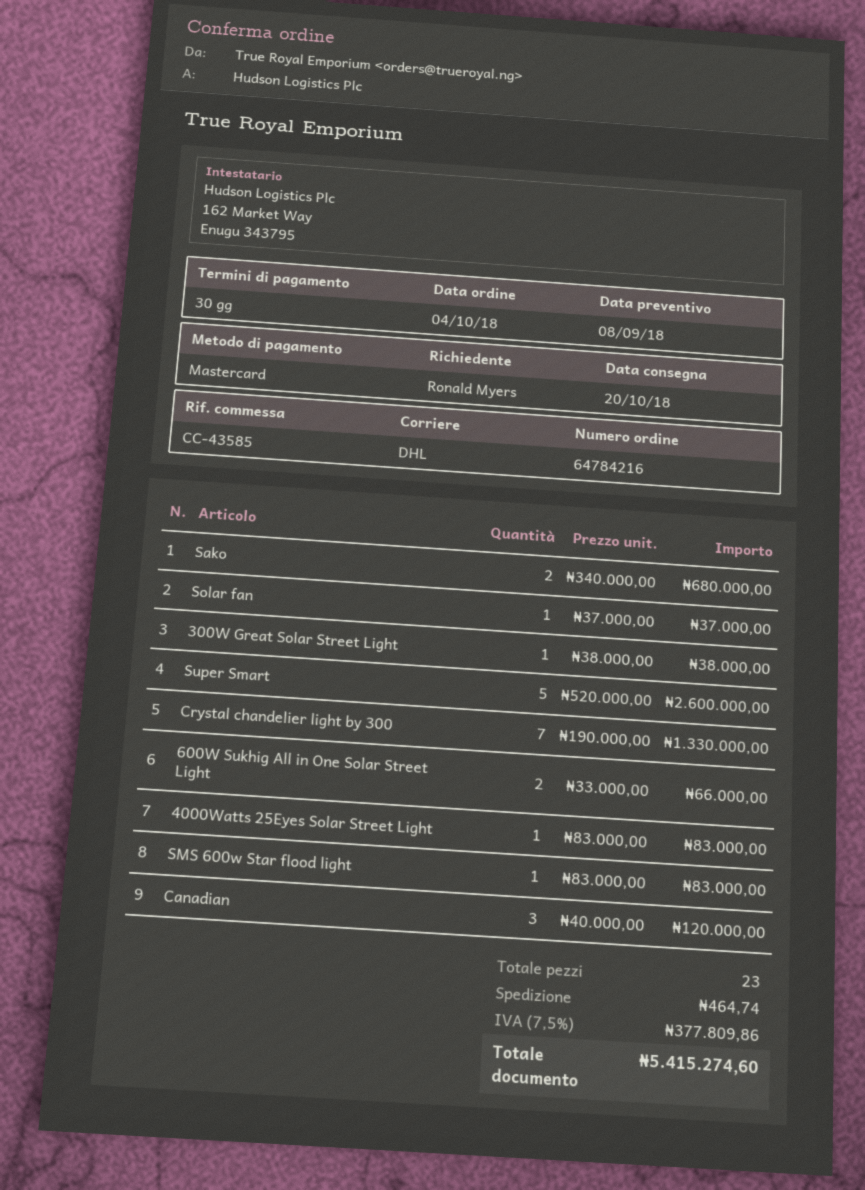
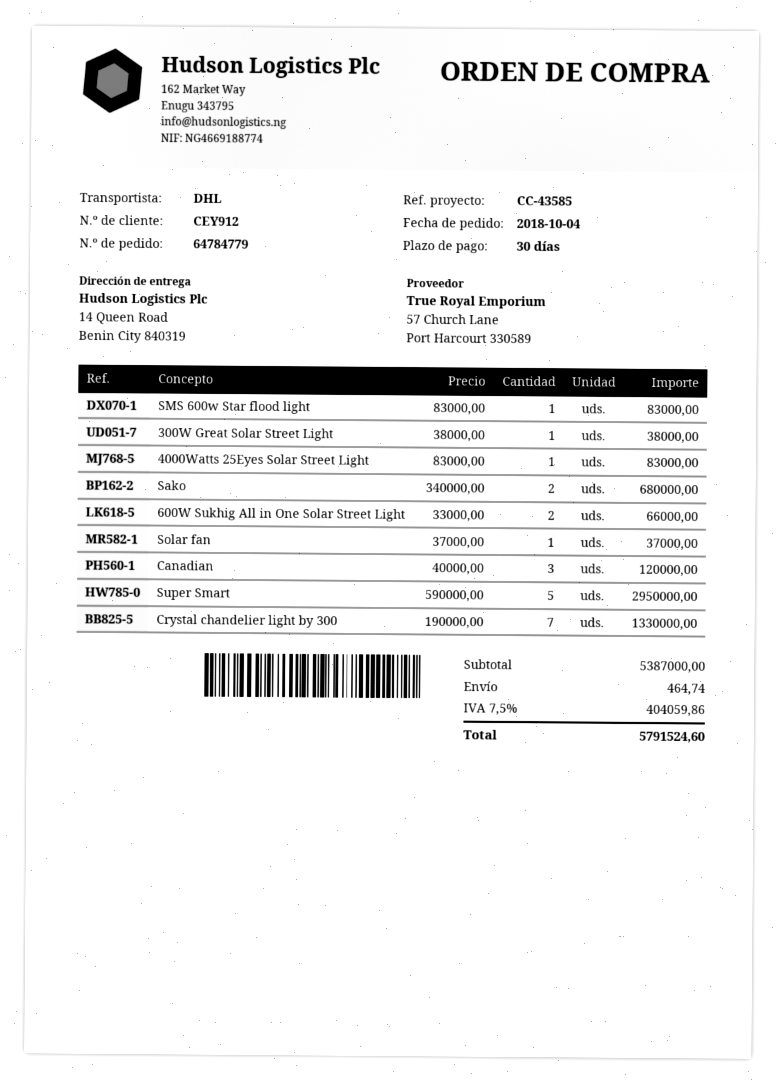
order number: 64784216 -> 64784779
Super Smart: 5 x 520000.00 = 2600000.00 -> 5 x 590000.00 = 2950000.00
tax: 7.5% = 377809.86 -> 7.5% = 404059.86
total: 5415274.60 -> 5791524.60

